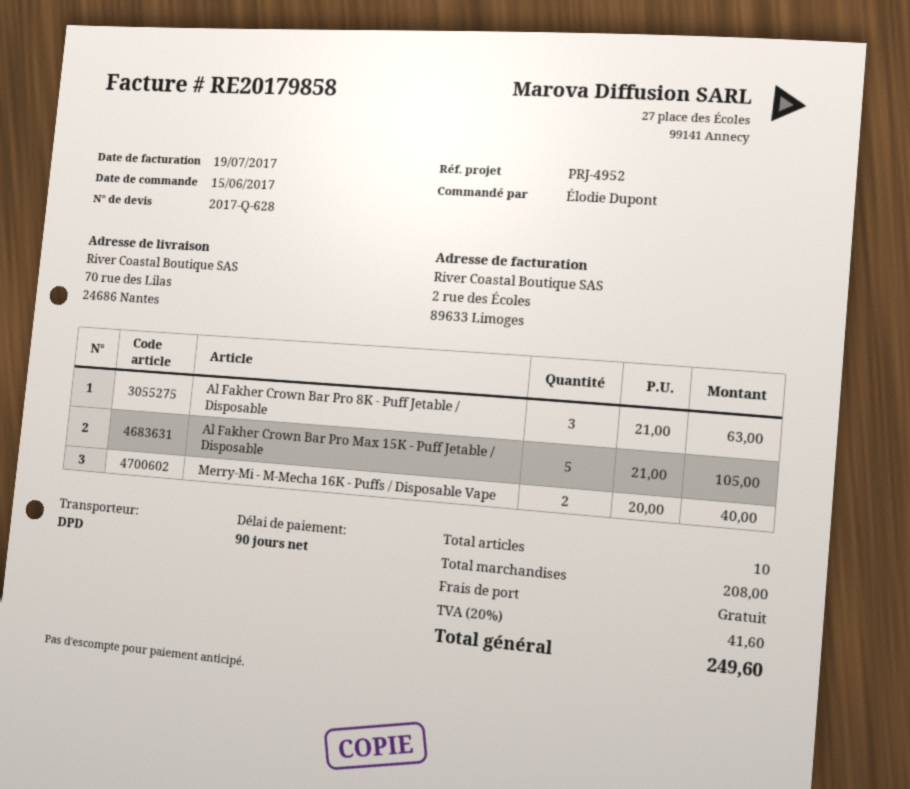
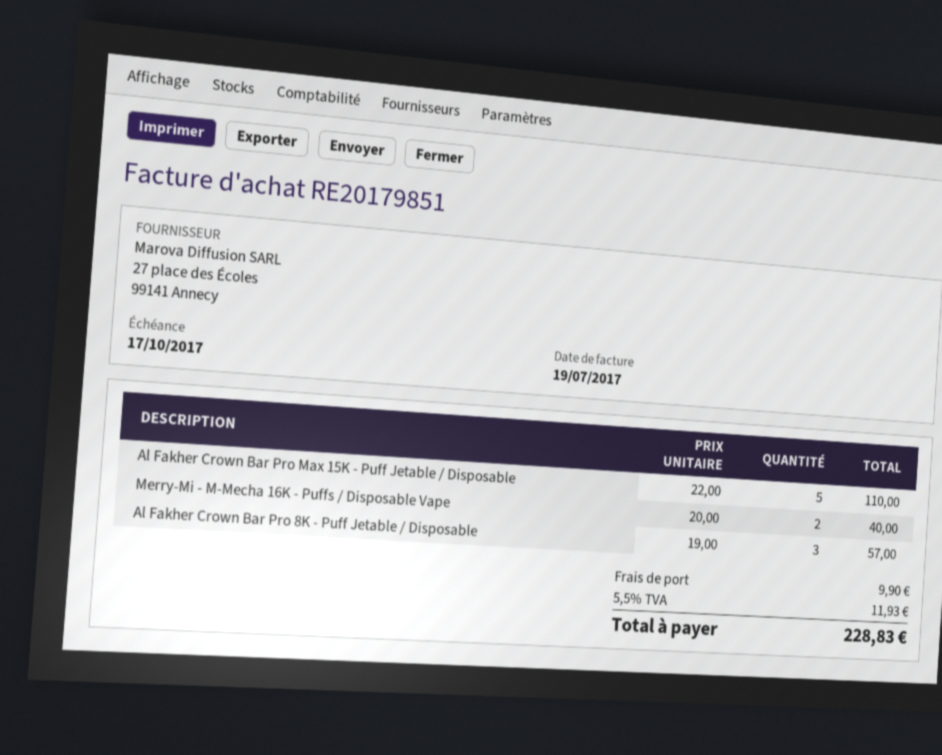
invoice number: RE20179858 -> RE20179851
Al Fakher Crown Bar Pro 8K - Puff Jetable / Disposable: 3 x 21.00 = 63.00 -> 3 x 19.00 = 57.00
Al Fakher Crown Bar Pro Max 15K - Puff Jetable / Disposable: 5 x 21.00 = 105.00 -> 5 x 22.00 = 110.00
shipping: 0.00 -> 9.90
tax: 20% = 41.60 -> 5.5% = 11.93
total: 249.60 -> 228.83

